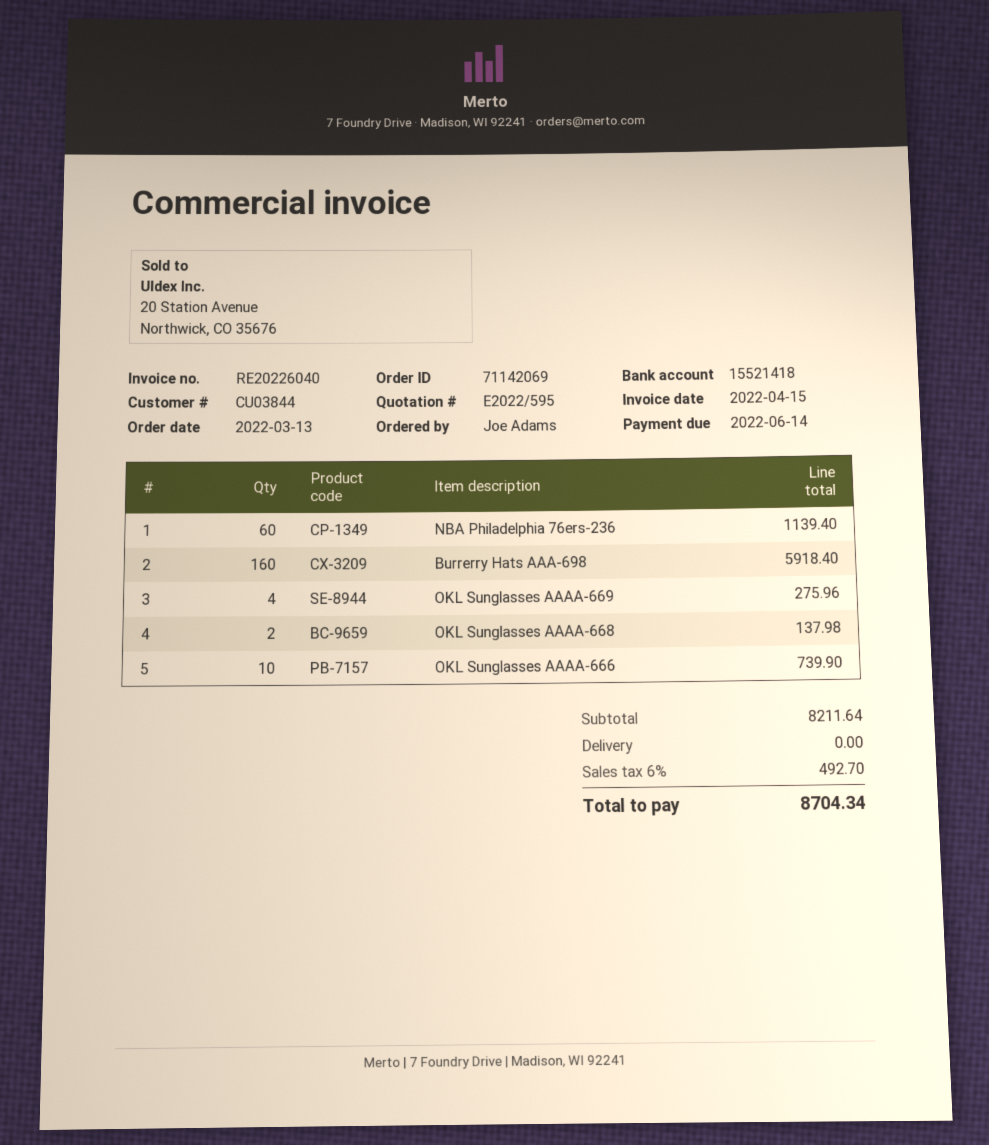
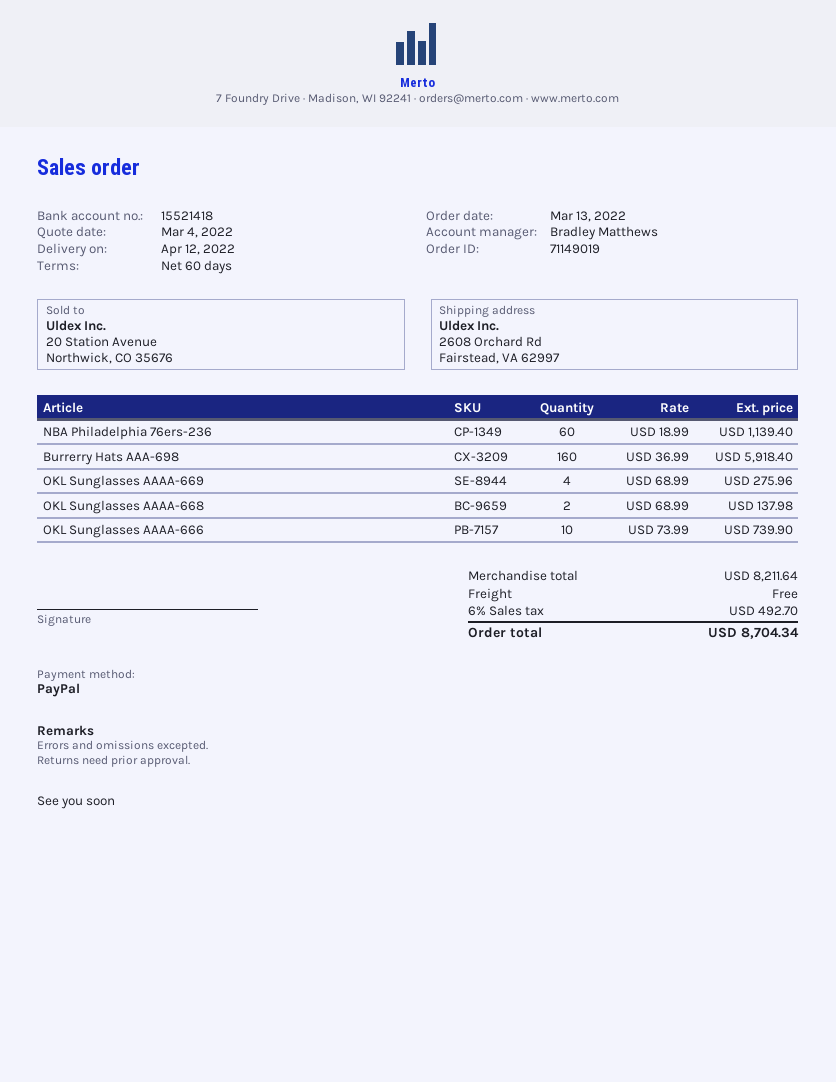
order number: 71142069 -> 71149019

